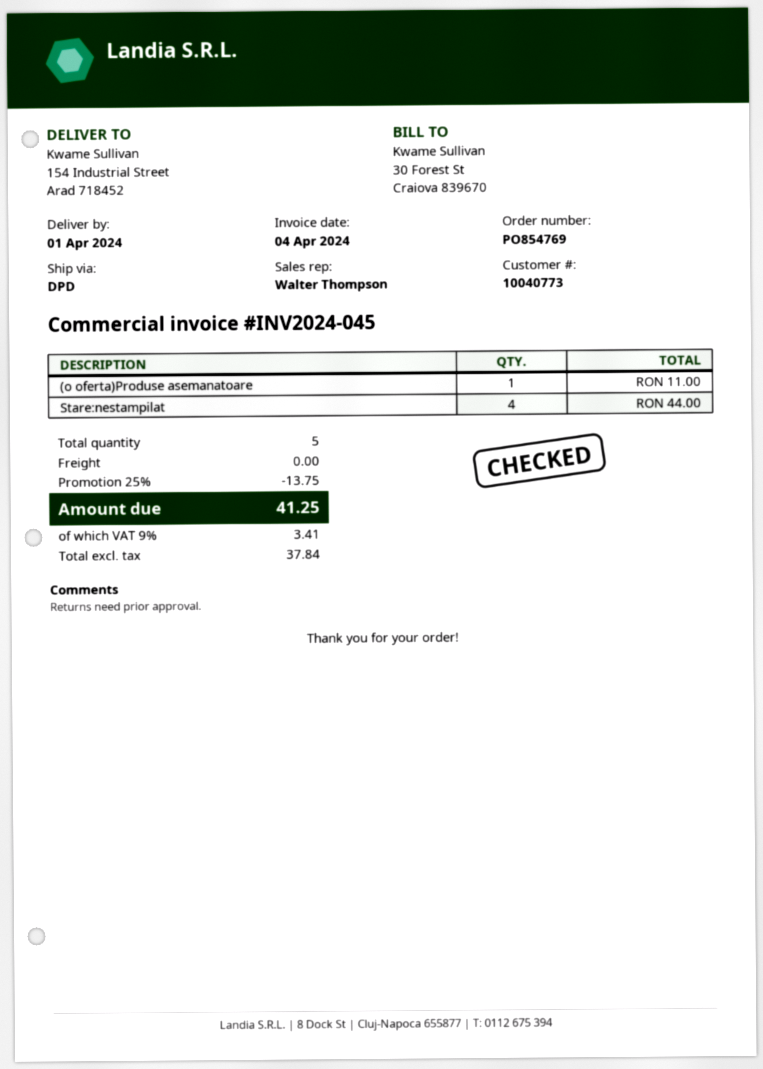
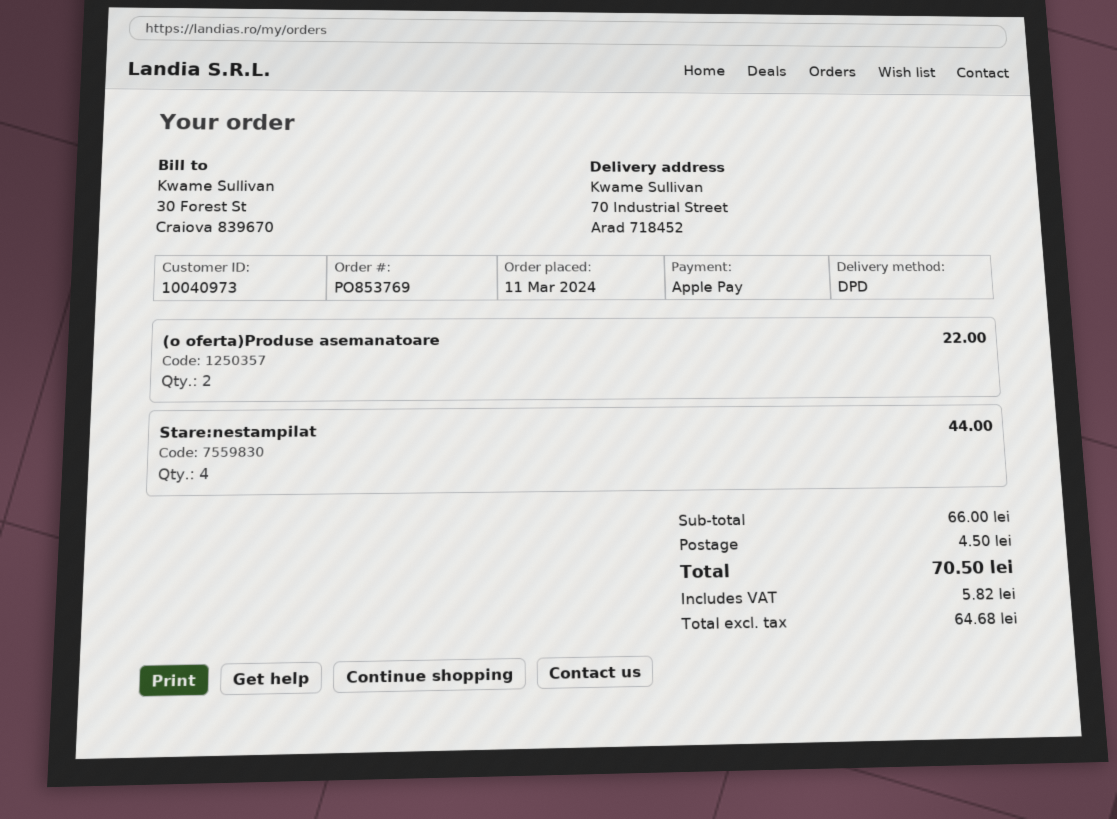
order number: PO854769 -> PO853769
customer number: 10040773 -> 10040973
ship to: 154 Industrial Street, Arad 718452 -> 70 Industrial Street, Arad 718452
(o oferta)Produse asemanatoare: 1 for 11.00 -> 2 for 22.00
discount: 25% = 13.75 -> none
shipping: 0.00 -> 4.50
net: 37.84 -> 64.68
tax: 3.41 -> 5.82
total: 41.25 -> 70.50

